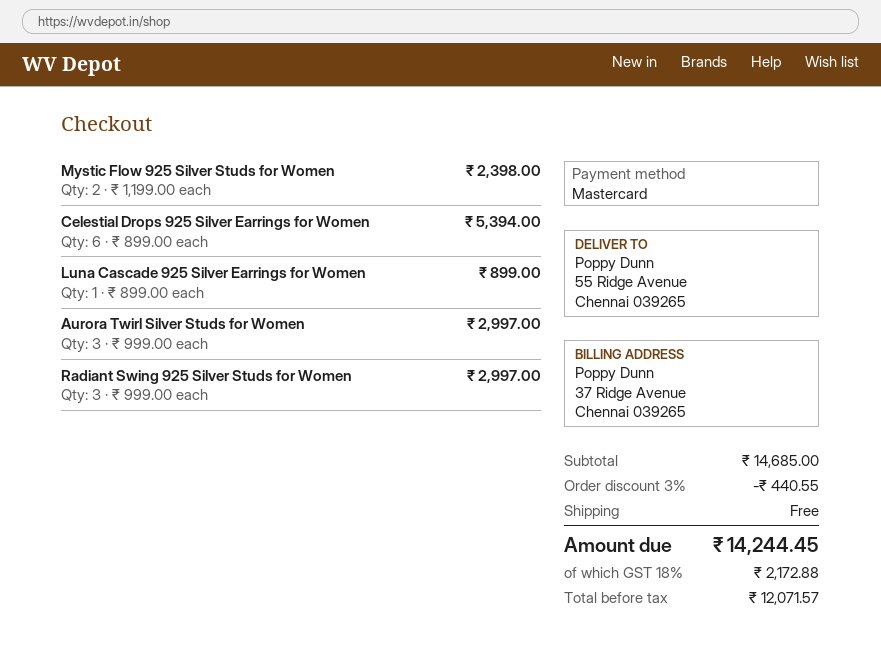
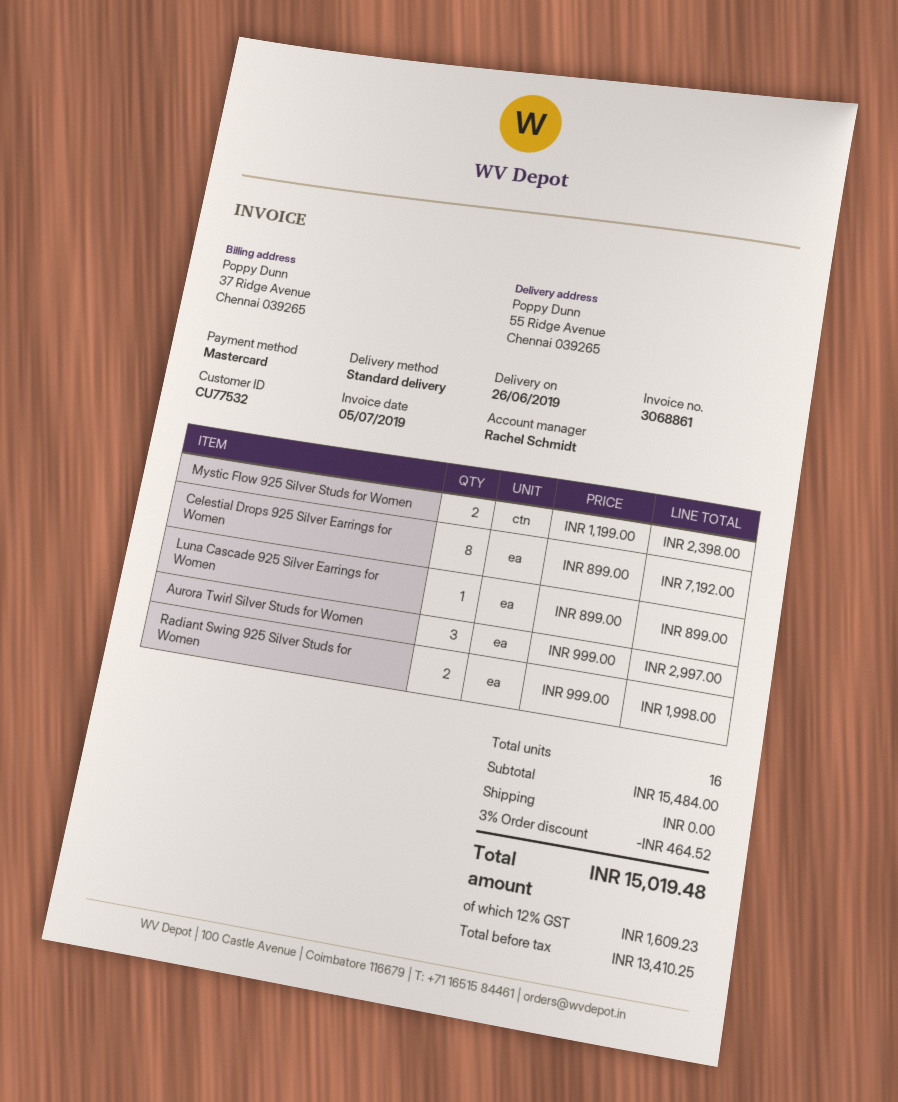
Celestial Drops 925 Silver Earrings for Women: 6 x 899.00 = 5394.00 -> 8 x 899.00 = 7192.00
Radiant Swing 925 Silver Studs for Women: 3 x 999.00 = 2997.00 -> 2 x 999.00 = 1998.00
subtotal: 14685.00 -> 15484.00
discount: 3% = 440.55 -> 3% = 464.52
net: 12071.57 -> 13410.25
tax: 18% = 2172.88 -> 12% = 1609.23
total: 14244.45 -> 15019.48

